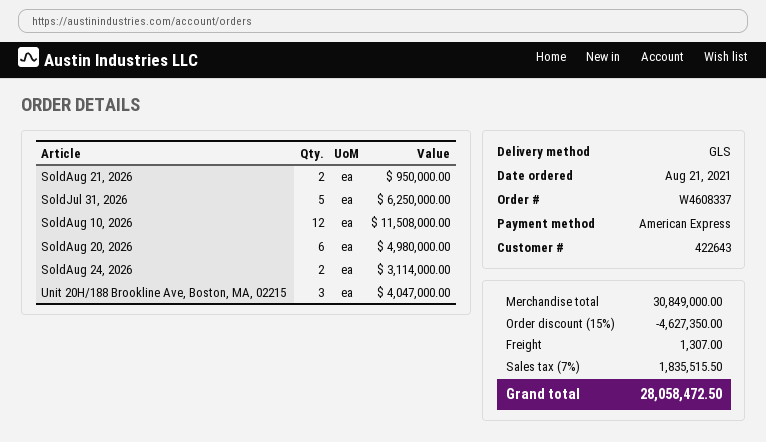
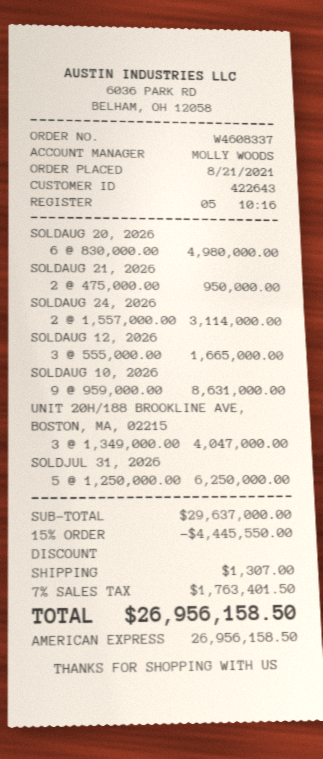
SoldAug 10, 2026: 12 for 11508000.00 -> 9 for 8631000.00
SOLDAUG 12, 2026: none -> 3 for 1665000.00
subtotal: 30849000.00 -> 29637000.00
discount: 15% = 4627350.00 -> 15% = 4445550.00
tax: 7% = 1835515.50 -> 7% = 1763401.50
total: 28058472.50 -> 26956158.50

